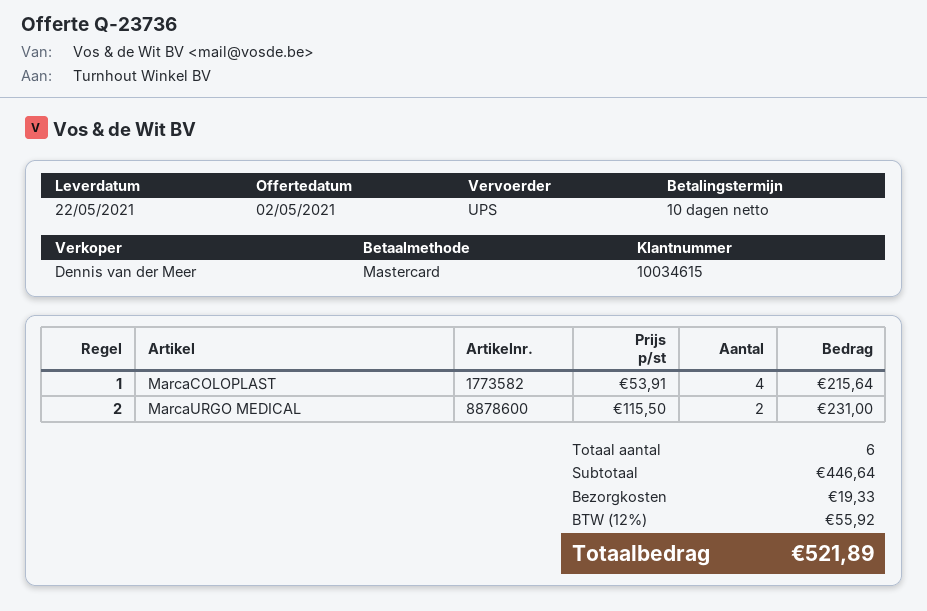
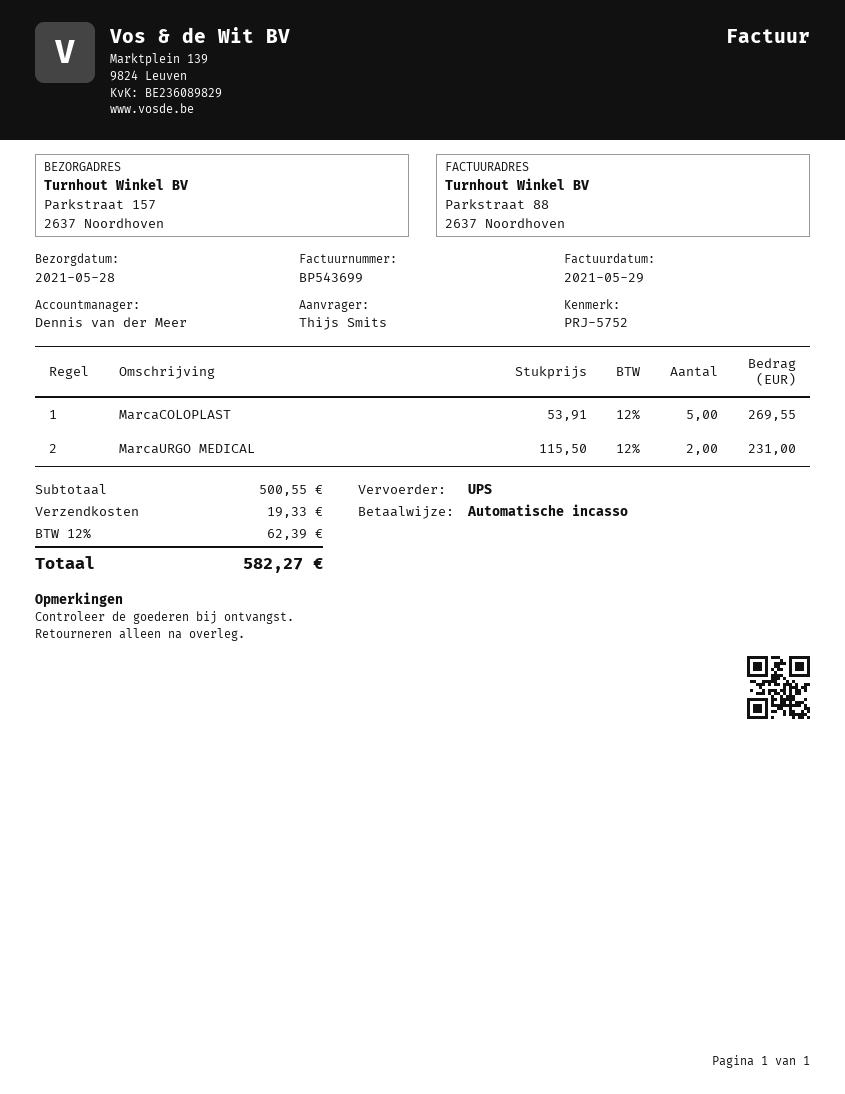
delivery date: 2021-05-22 -> 2021-05-28
payment method: Mastercard -> direct debit
MarcaCOLOPLAST: 4 x 53.91 = 215.64 -> 5 x 53.91 = 269.55
subtotal: 446.64 -> 500.55
tax: 12% = 55.92 -> 12% = 62.39
total: 521.89 -> 582.27

